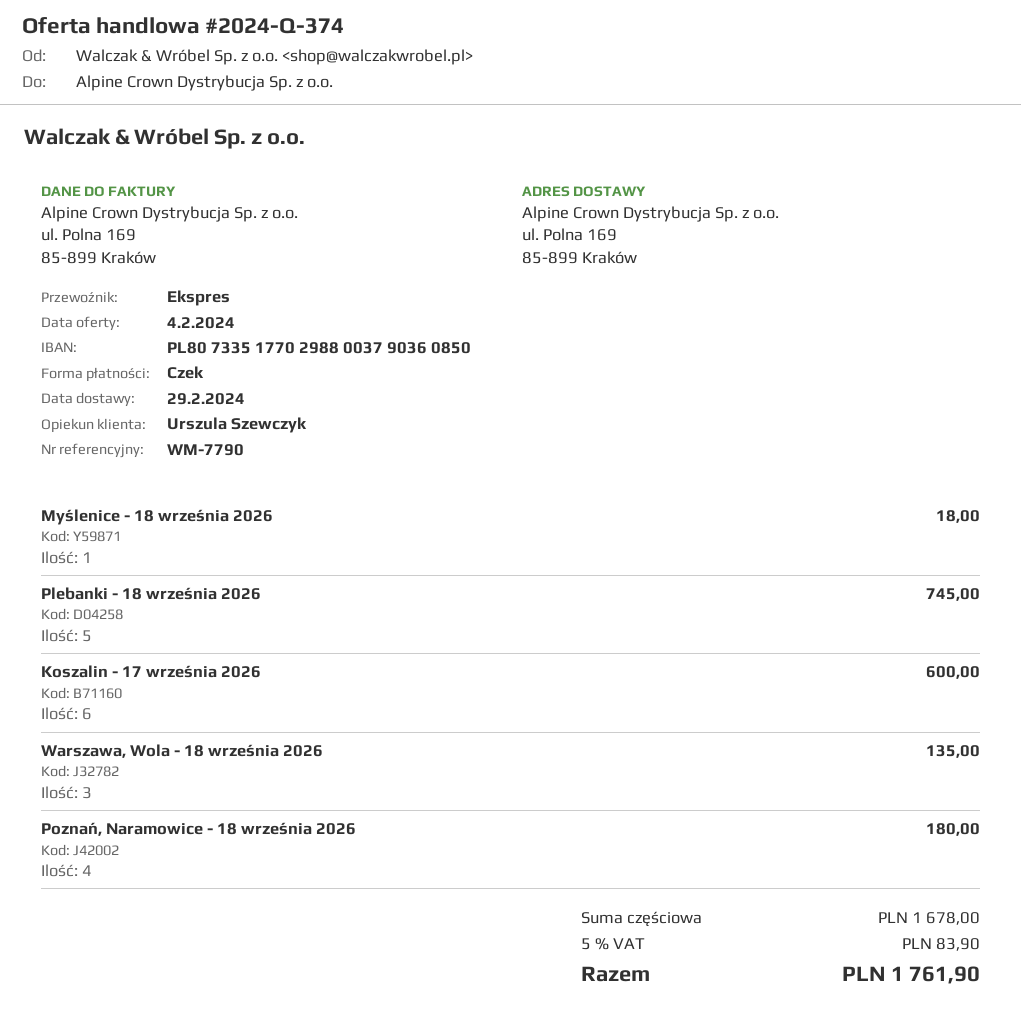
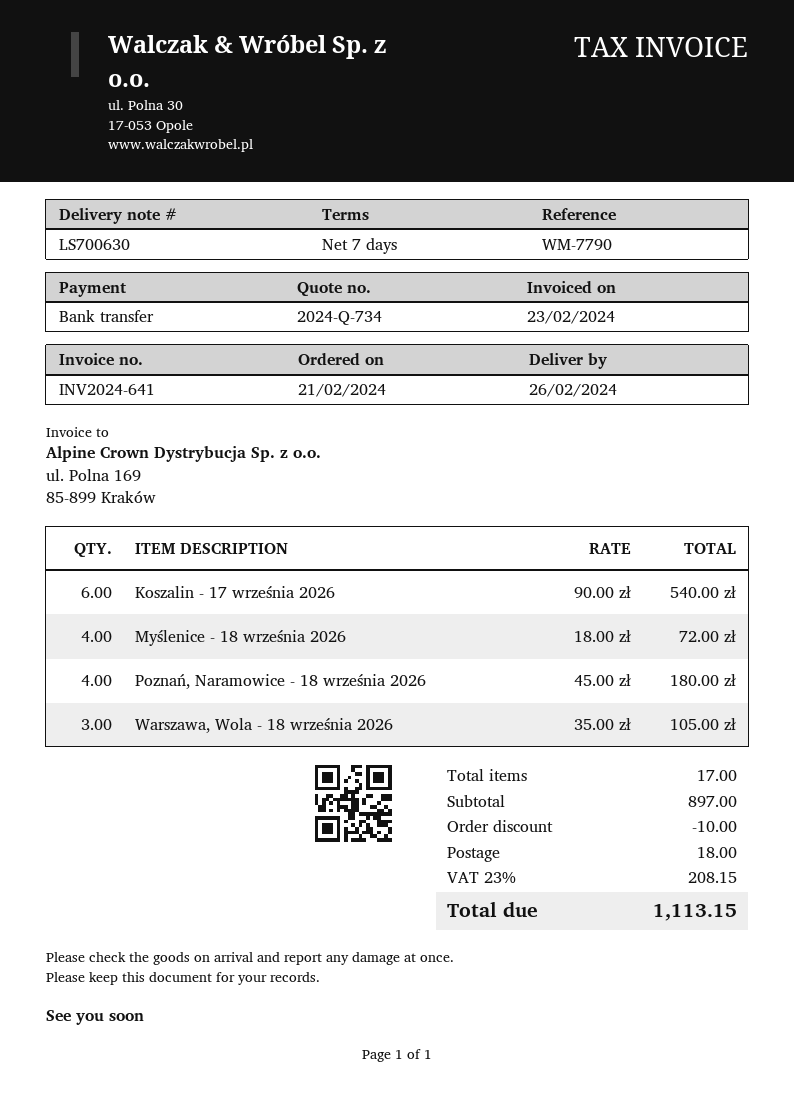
quote number: 2024-Q-374 -> 2024-Q-734
delivery date: 2024-02-29 -> 2024-02-26
payment method: cheque -> bank transfer
Myślenice - 18 września 2026: 1 for 18.00 -> 4 for 72.00
Plebanki - 18 września 2026: 5 for 745.00 -> none
Koszalin - 17 września 2026: 6 for 600.00 -> 6 for 540.00
Warszawa, Wola - 18 września 2026: 3 for 135.00 -> 3 for 105.00
subtotal: 1678.00 -> 897.00
discount: none -> 10.00
shipping: none -> 18.00
tax: 5% = 83.90 -> 23% = 208.15
total: 1761.90 -> 1113.15

